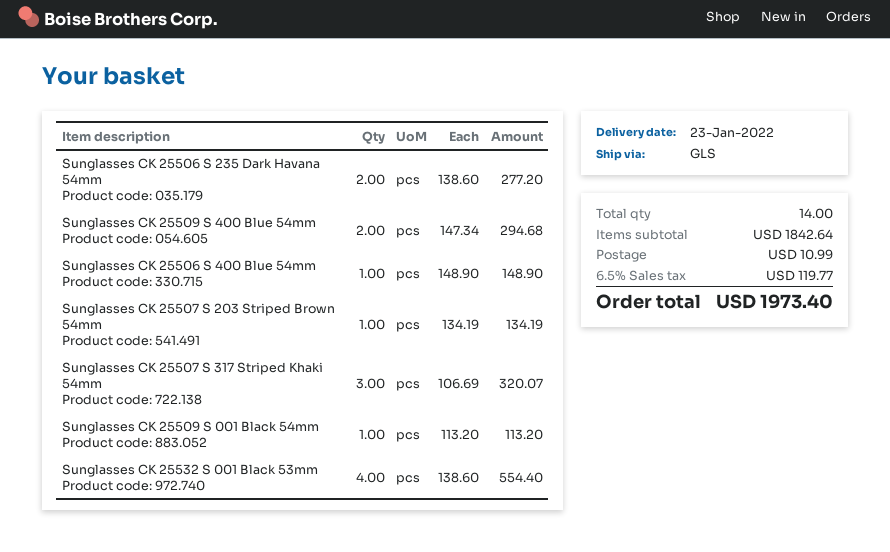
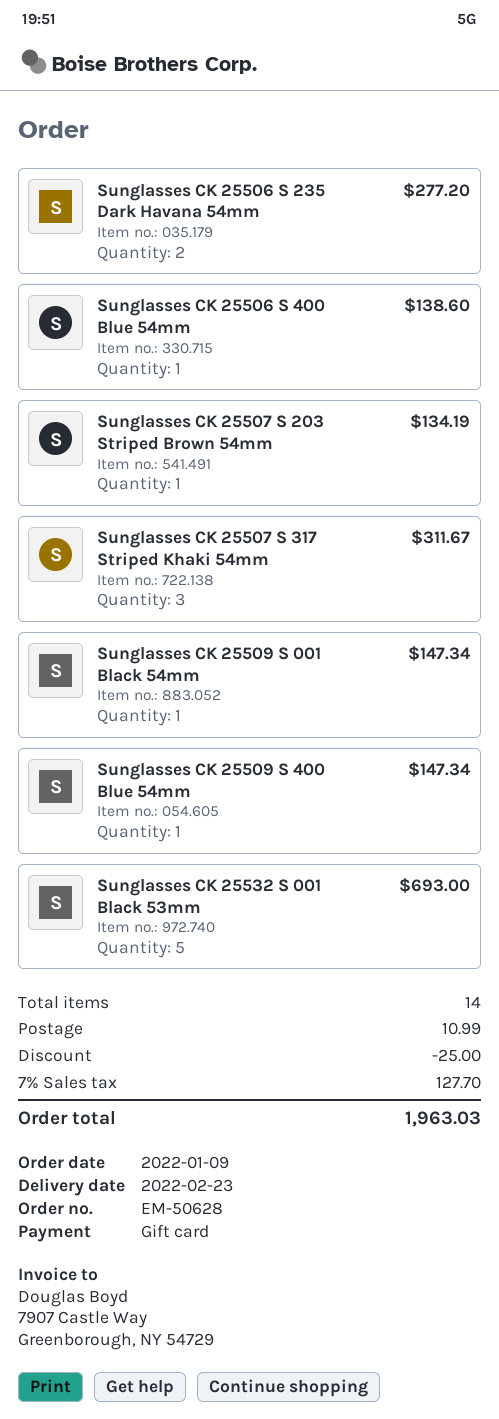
delivery date: 2022-01-23 -> 2022-02-23
Sunglasses CK 25509 S 400 Blue 54mm: 2 for 294.68 -> 1 for 147.34
Sunglasses CK 25506 S 400 Blue 54mm: 1 for 148.90 -> 1 for 138.60
Sunglasses CK 25507 S 317 Striped Khaki 54mm: 3 for 320.07 -> 3 for 311.67
Sunglasses CK 25509 S 001 Black 54mm: 1 for 113.20 -> 1 for 147.34
Sunglasses CK 25532 S 001 Black 53mm: 4 for 554.40 -> 5 for 693.00
discount: none -> 25.00
tax: 6.5% = 119.77 -> 7% = 127.70
total: 1973.40 -> 1963.03

